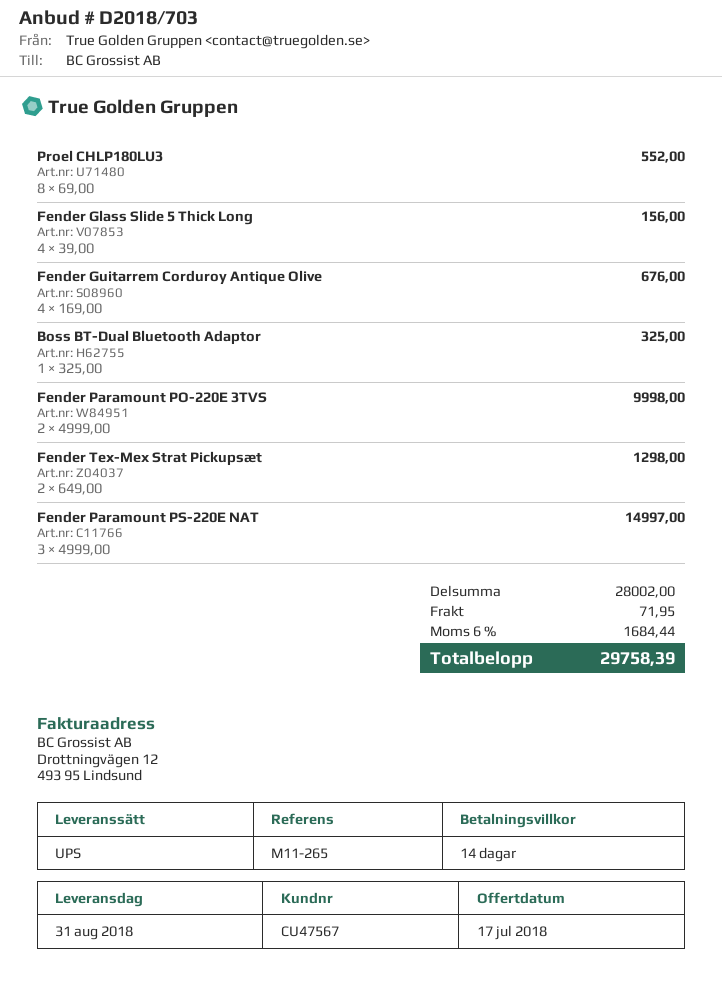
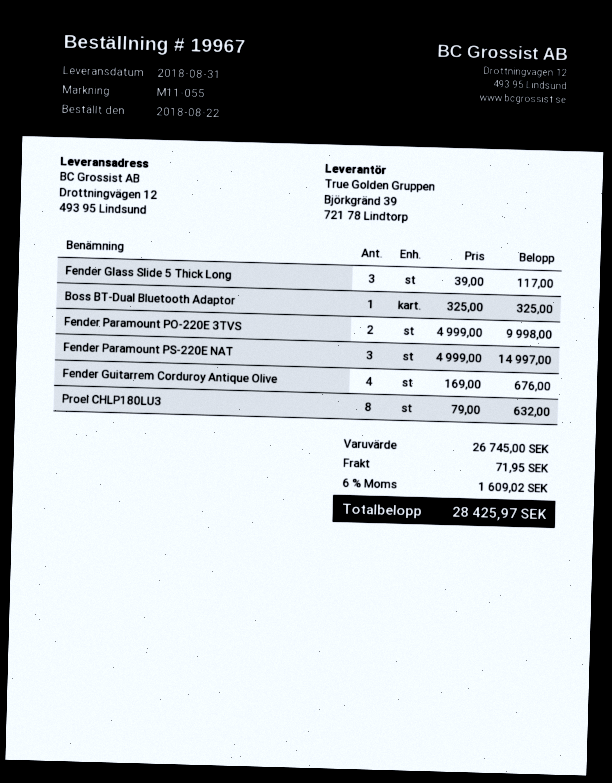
reference: M11-265 -> M11-055
Proel CHLP180LU3: 8 x 69.00 = 552.00 -> 8 x 79.00 = 632.00
Fender Glass Slide 5 Thick Long: 4 x 39.00 = 156.00 -> 3 x 39.00 = 117.00
Fender Tex-Mex Strat Pickupsæt: 2 x 649.00 = 1298.00 -> none
subtotal: 28002.00 -> 26745.00
tax: 6% = 1684.44 -> 6% = 1609.02
total: 29758.39 -> 28425.97

